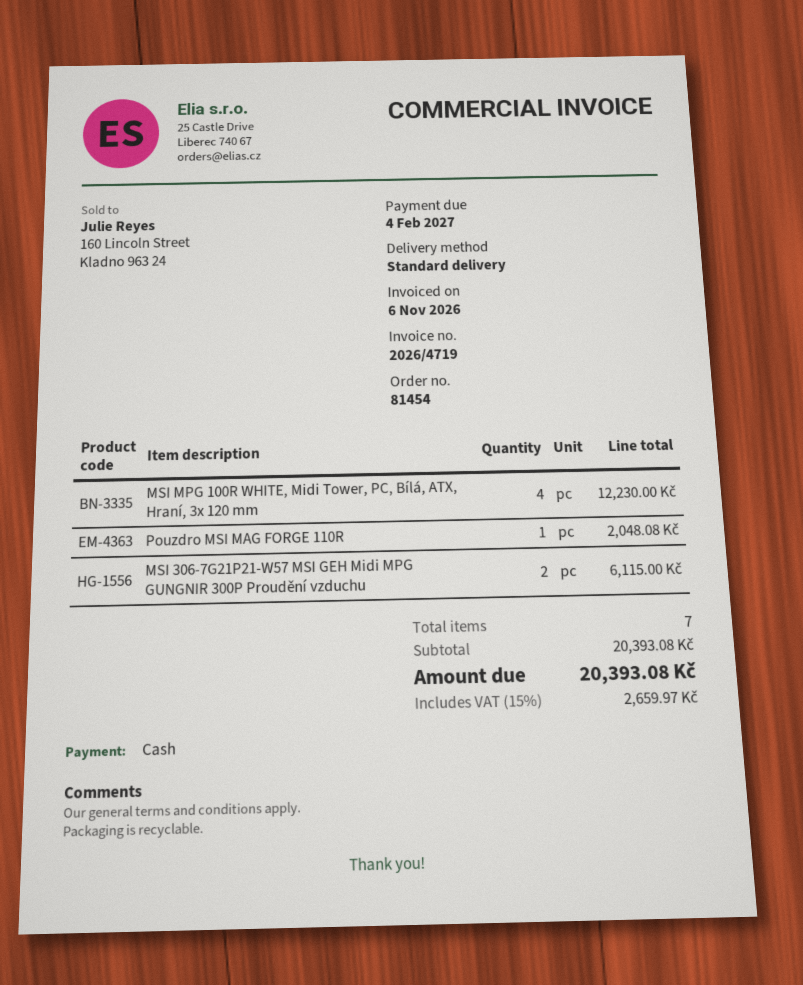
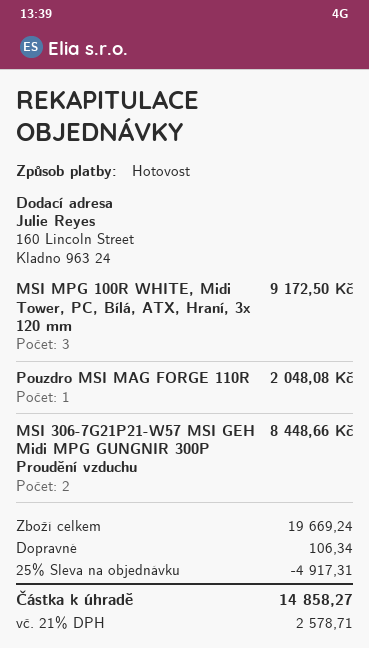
MSI MPG 100R WHITE, Midi Tower, PC, Bílá, ATX, Hraní, 3x 120 mm: 4 for 12230.00 -> 3 for 9172.50
MSI 306-7G21P21-W57 MSI GEH Midi MPG GUNGNIR 300P Proudění vzduchu: 2 for 6115.00 -> 2 for 8448.66
subtotal: 20393.08 -> 19669.24
discount: none -> 25% = 4917.31
shipping: none -> 106.34
tax: 15% = 2659.97 -> 21% = 2578.71
total: 20393.08 -> 14858.27

